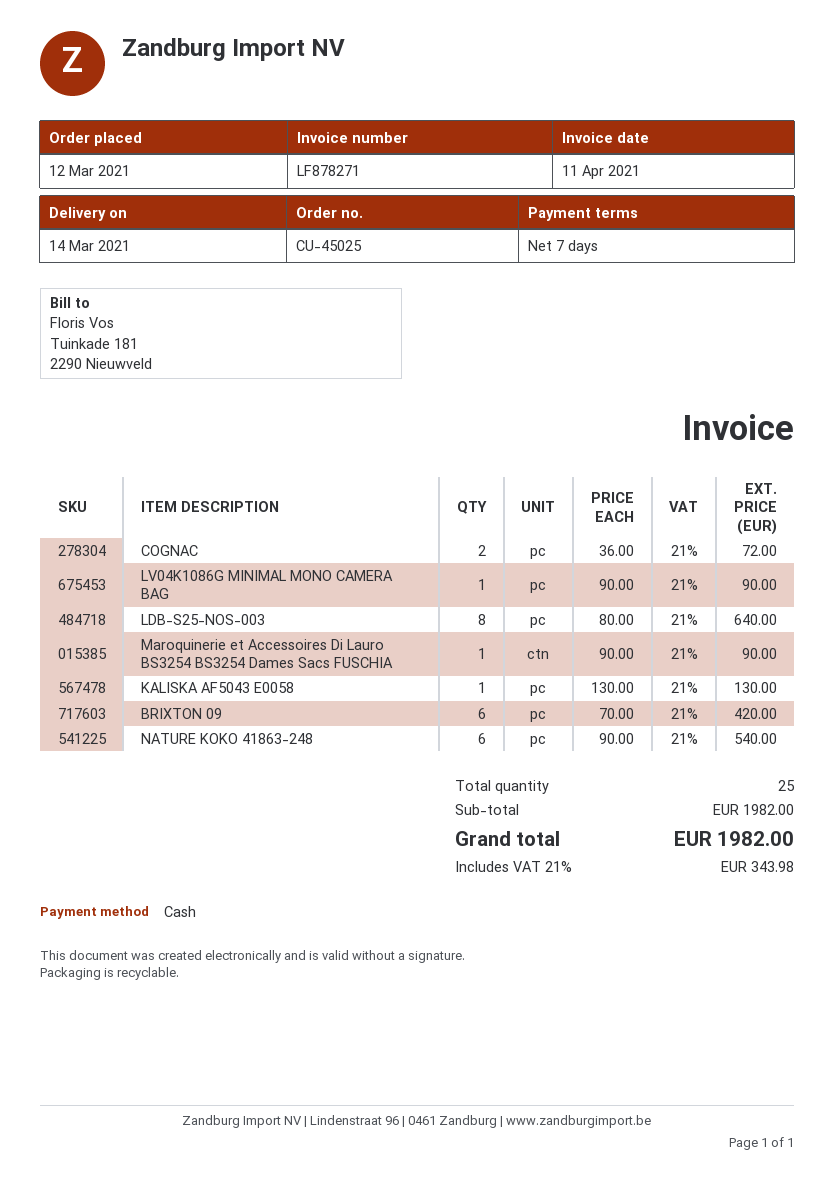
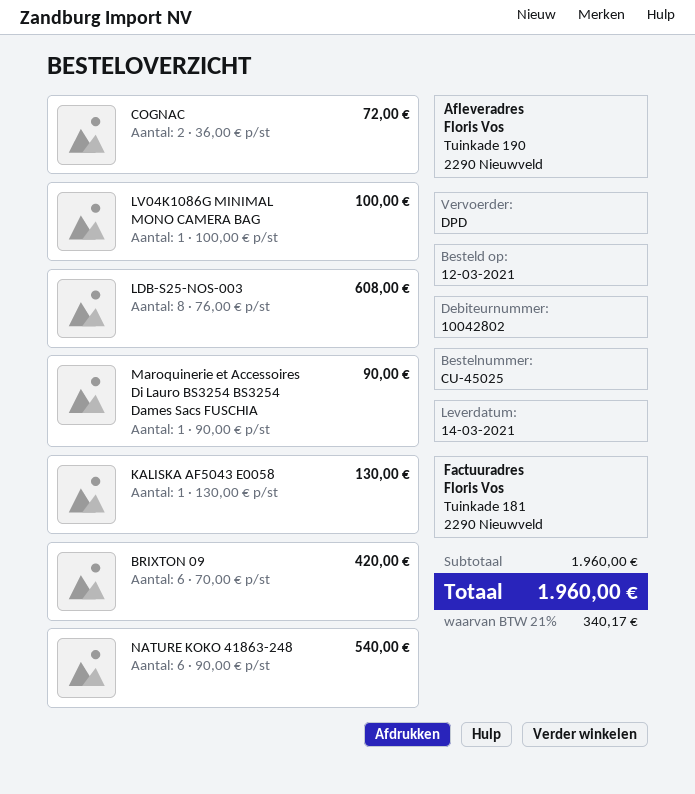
LV04K1086G MINIMAL MONO CAMERA BAG: 1 x 90.00 = 90.00 -> 1 x 100.00 = 100.00
LDB-S25-NOS-003: 8 x 80.00 = 640.00 -> 8 x 76.00 = 608.00
subtotal: 1982.00 -> 1960.00
tax: 21% = 343.98 -> 21% = 340.17
total: 1982.00 -> 1960.00

